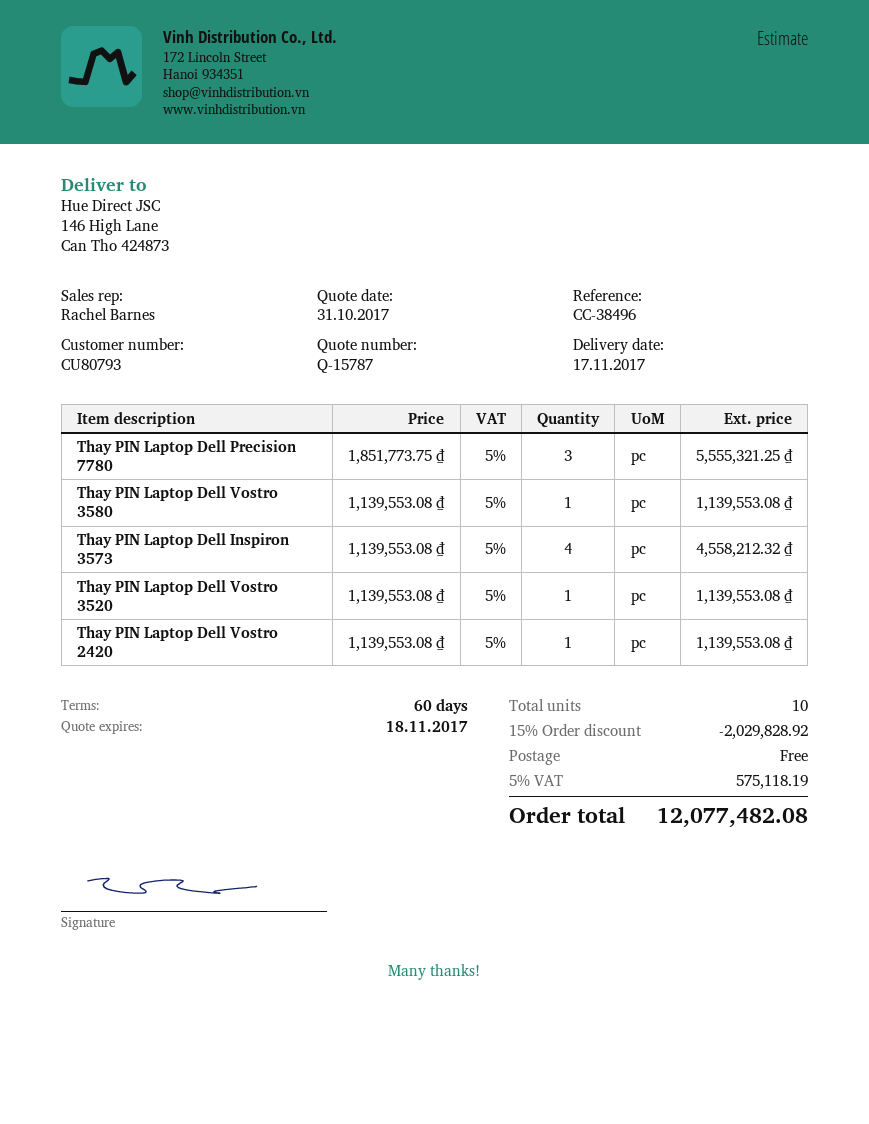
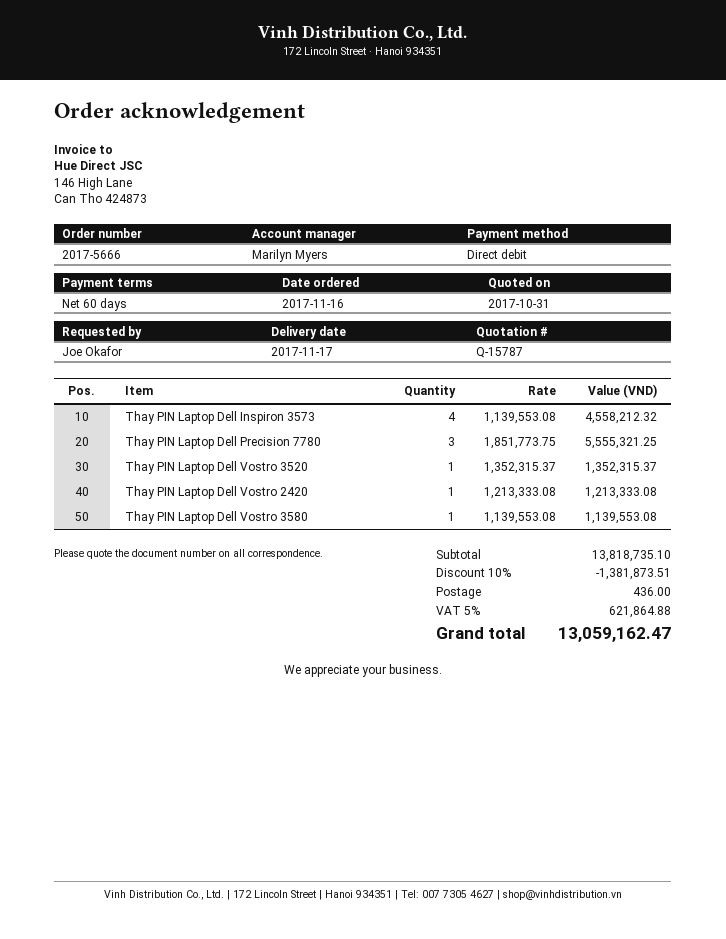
sales rep: Rachel Barnes -> Marilyn Myers
Thay PIN Laptop Dell Vostro 3520: 1 x 1139553.08 = 1139553.08 -> 1 x 1352315.37 = 1352315.37
Thay PIN Laptop Dell Vostro 2420: 1 x 1139553.08 = 1139553.08 -> 1 x 1213333.08 = 1213333.08
discount: 15% = 2029828.92 -> 10% = 1381873.51
shipping: 0.00 -> 436.00
tax: 5% = 575118.19 -> 5% = 621864.88
total: 12077482.08 -> 13059162.47

